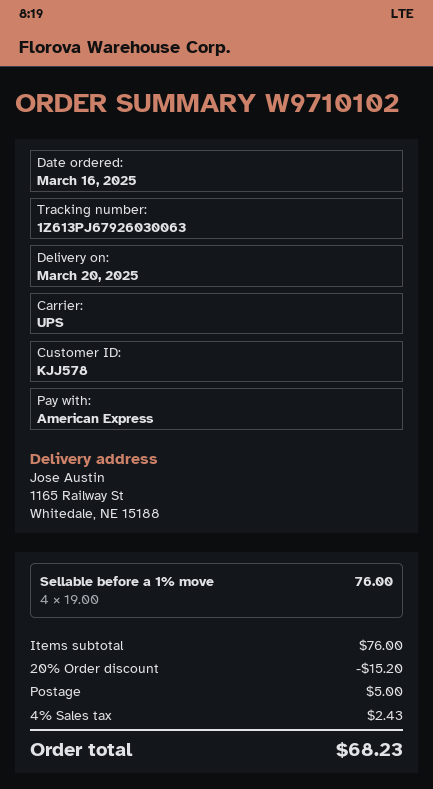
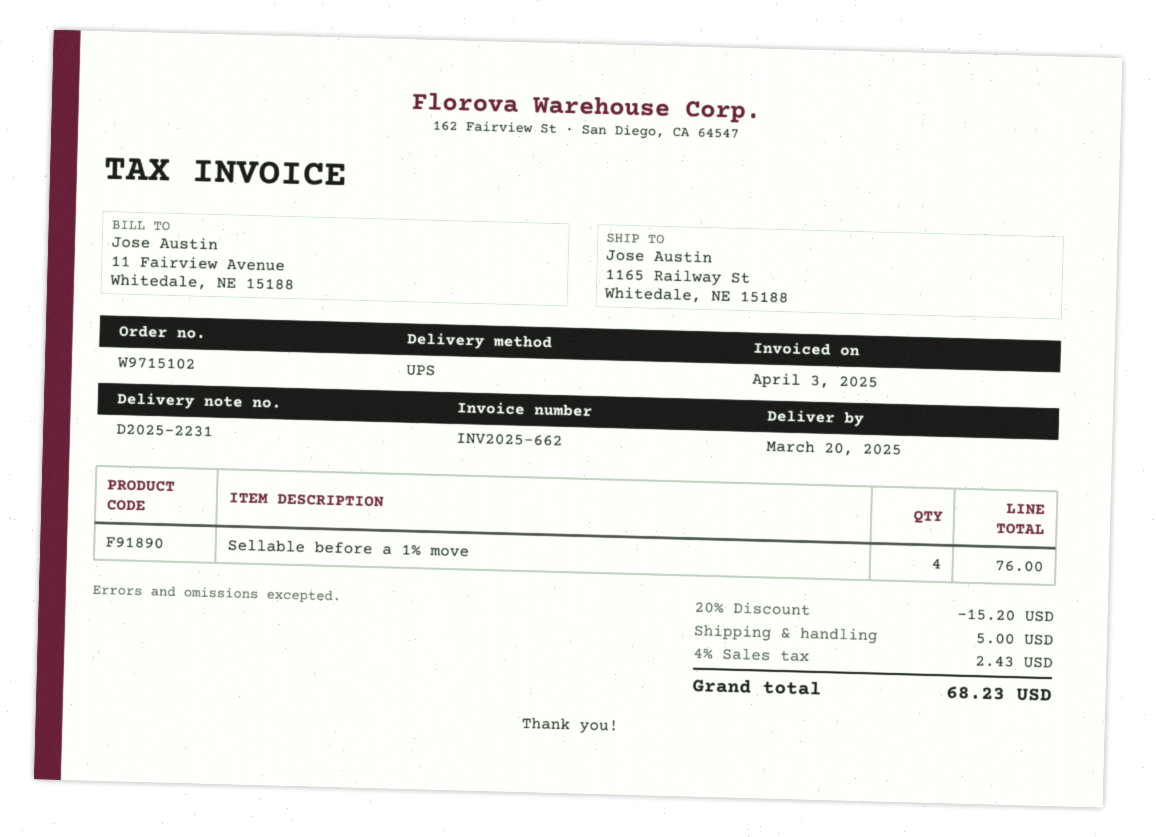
order number: W9710102 -> W9715102

